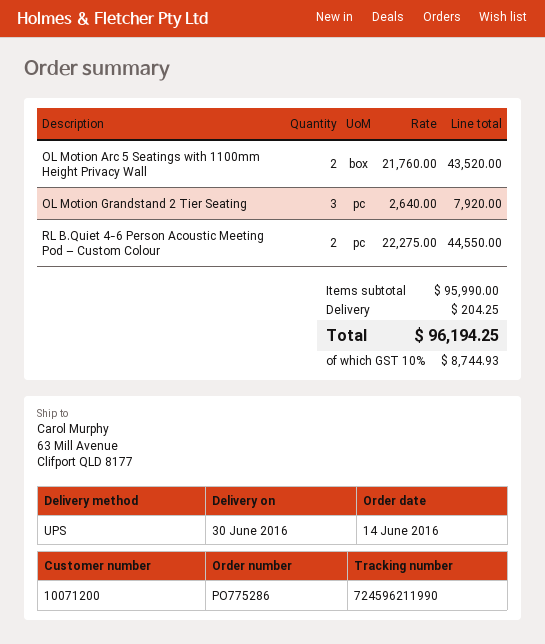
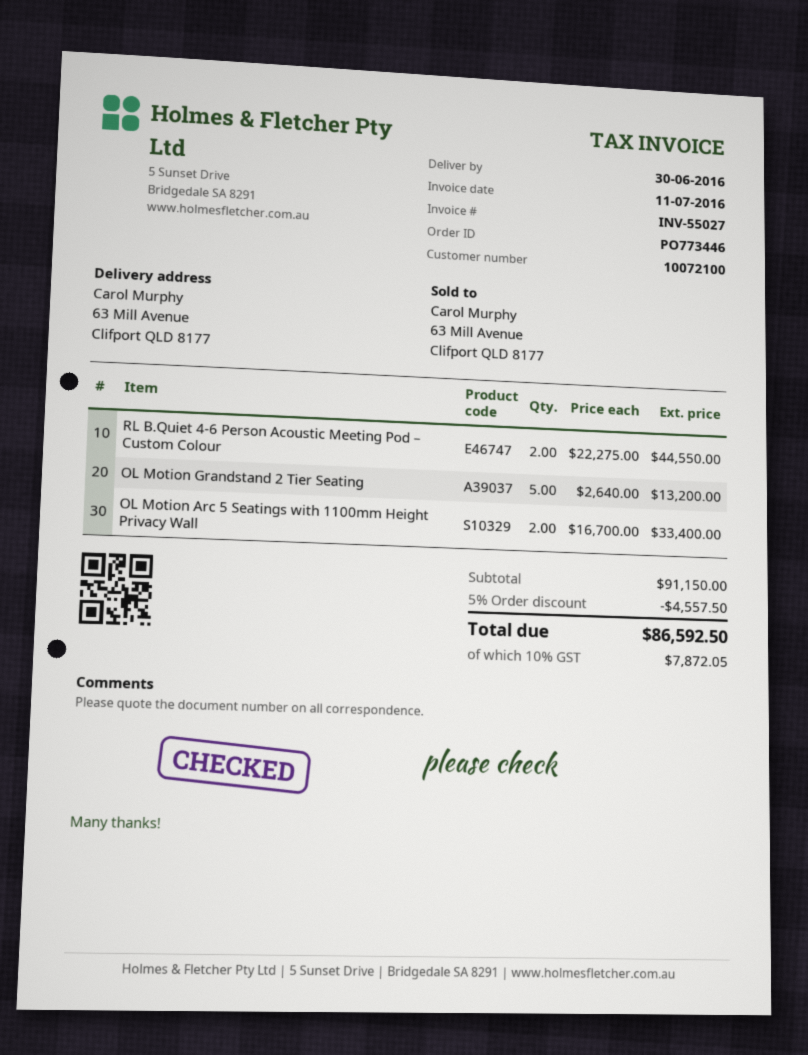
order number: PO775286 -> PO773446
customer number: 10071200 -> 10072100
OL Motion Arc 5 Seatings with 1100mm Height Privacy Wall: 2 x 21760.00 = 43520.00 -> 2 x 16700.00 = 33400.00
OL Motion Grandstand 2 Tier Seating: 3 x 2640.00 = 7920.00 -> 5 x 2640.00 = 13200.00
subtotal: 95990.00 -> 91150.00
discount: none -> 5% = 4557.50
shipping: 204.25 -> none
tax: 10% = 8744.93 -> 10% = 7872.05
total: 96194.25 -> 86592.50

